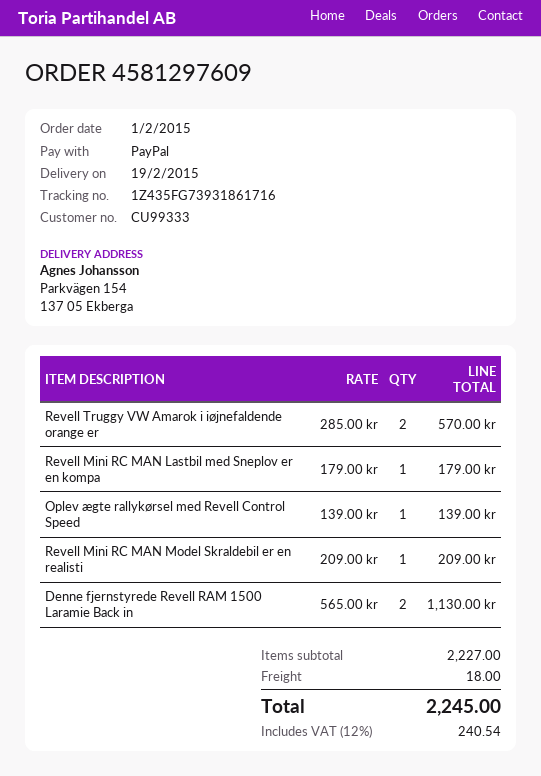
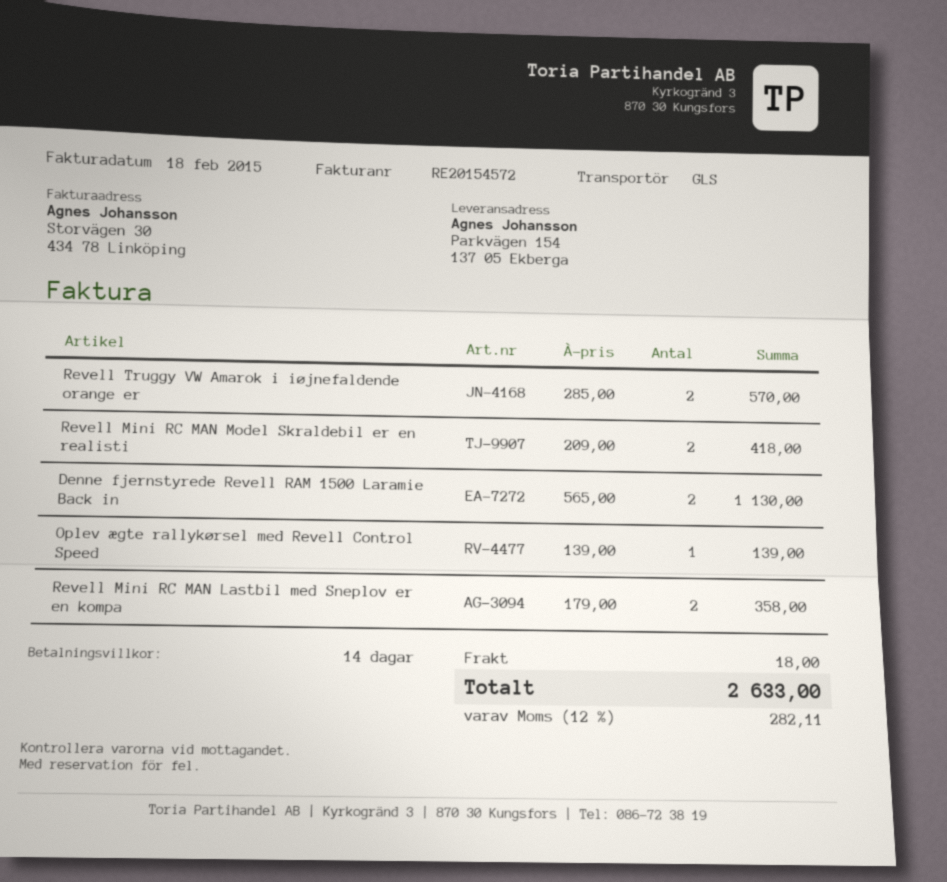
Revell Mini RC MAN Lastbil med Sneplov er en kompa: 1 x 179.00 = 179.00 -> 2 x 179.00 = 358.00
Revell Mini RC MAN Model Skraldebil er en realisti: 1 x 209.00 = 209.00 -> 2 x 209.00 = 418.00
tax: 12% = 240.54 -> 12% = 282.11
total: 2245.00 -> 2633.00

